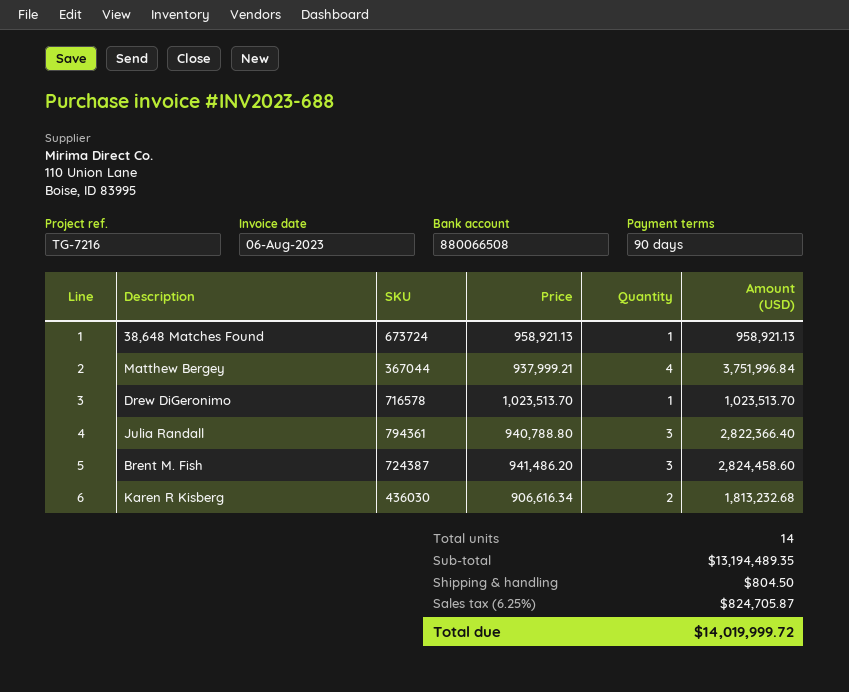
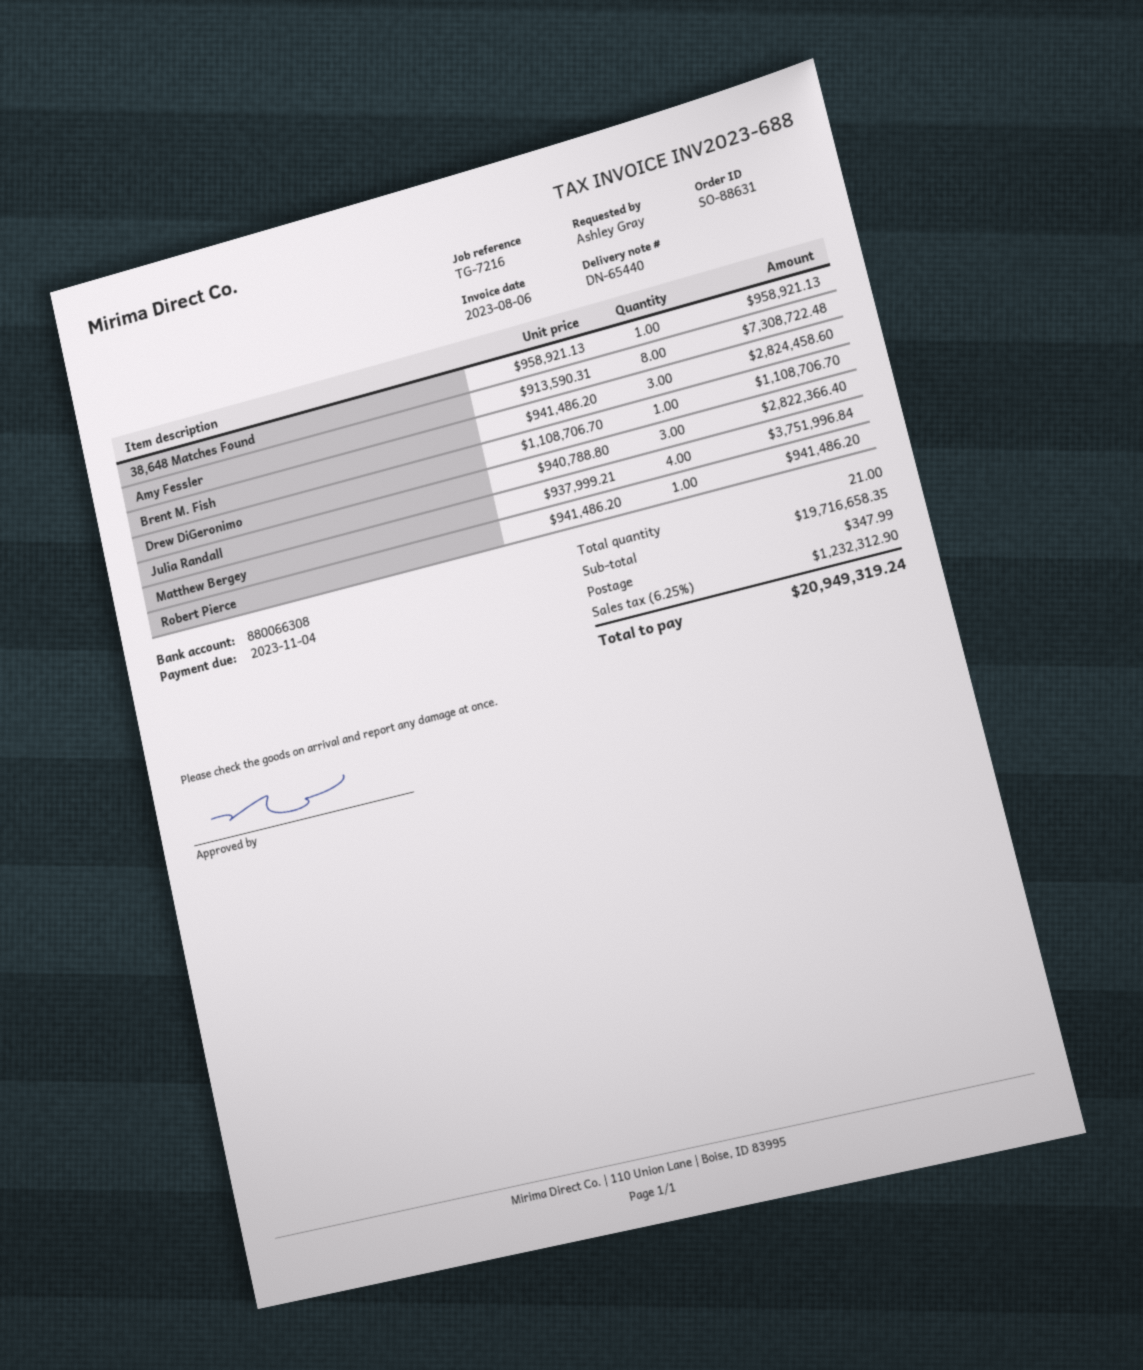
bank account: 880066508 -> 880066308
Drew DiGeronimo: 1 x 1023513.70 = 1023513.70 -> 1 x 1108706.70 = 1108706.70
Karen R Kisberg: 2 x 906616.34 = 1813232.68 -> none
Amy Fessler: none -> 8 x 913590.31 = 7308722.48
Robert Pierce: none -> 1 x 941486.20 = 941486.20
total quantity: 14 -> 21
subtotal: 13194489.35 -> 19716658.35
shipping: 804.50 -> 347.99
tax: 6.25% = 824705.87 -> 6.25% = 1232312.90
total: 14019999.72 -> 20949319.24

